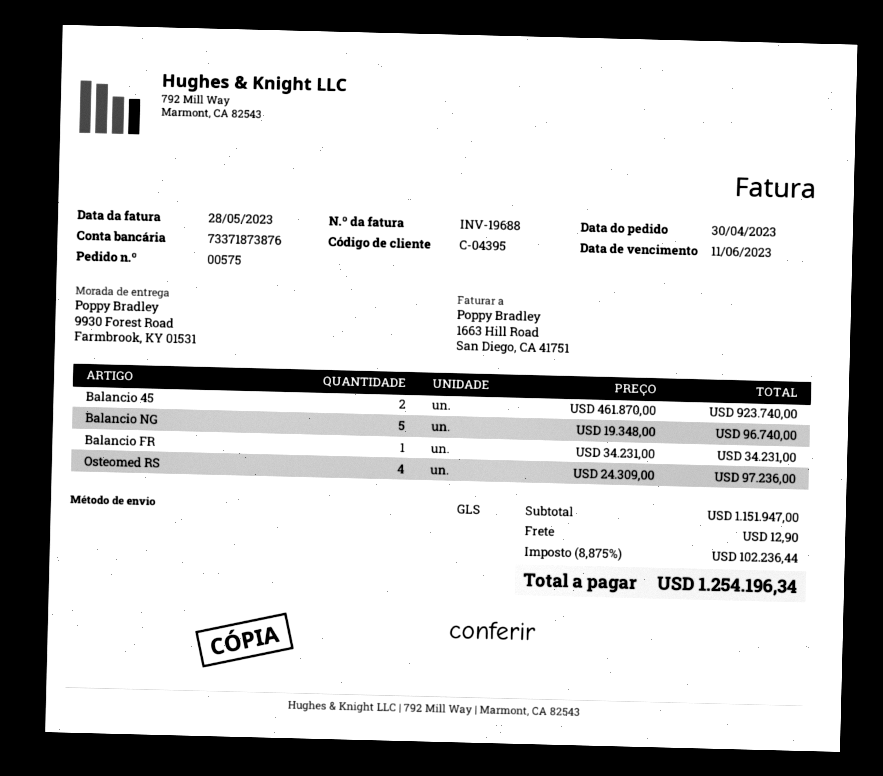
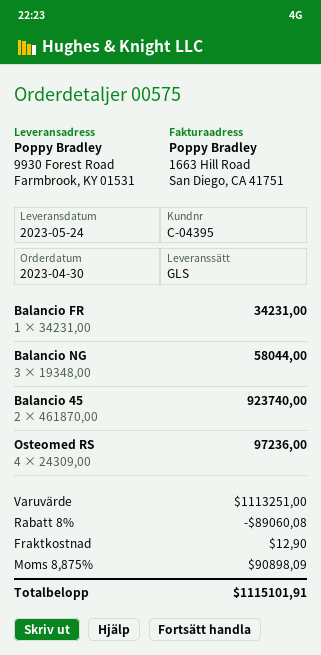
Balancio NG: 5 x 19348.00 = 96740.00 -> 3 x 19348.00 = 58044.00
subtotal: 1151947.00 -> 1113251.00
discount: none -> 8% = 89060.08
tax: 8.875% = 102236.44 -> 8.875% = 90898.09
total: 1254196.34 -> 1115101.91

